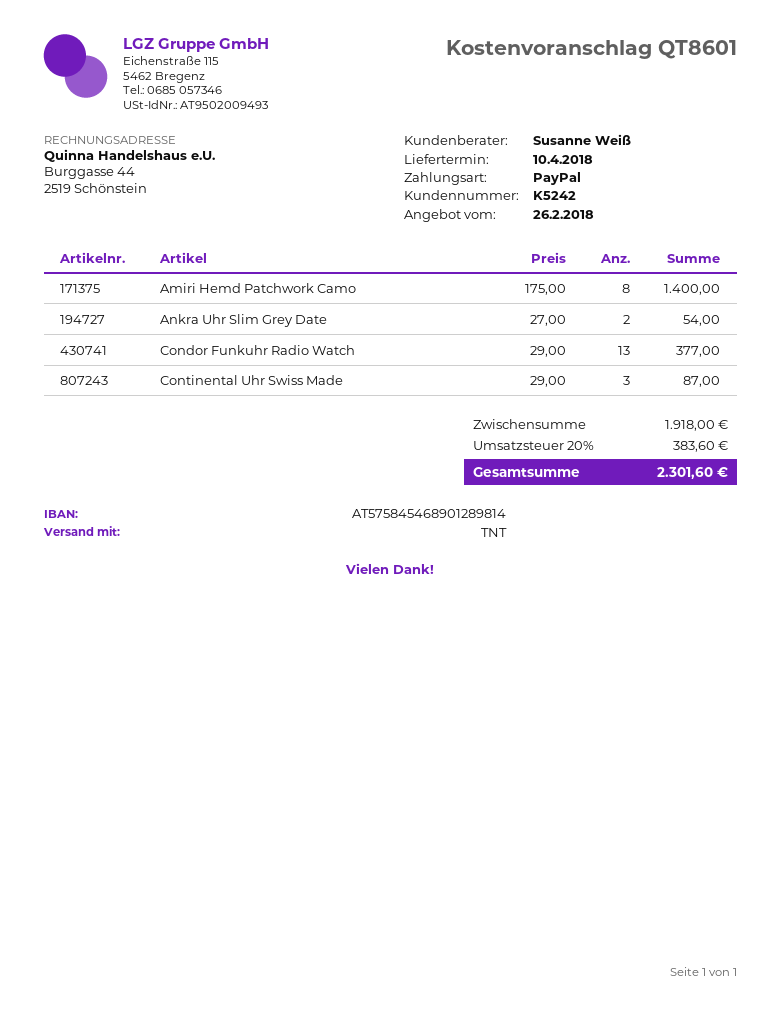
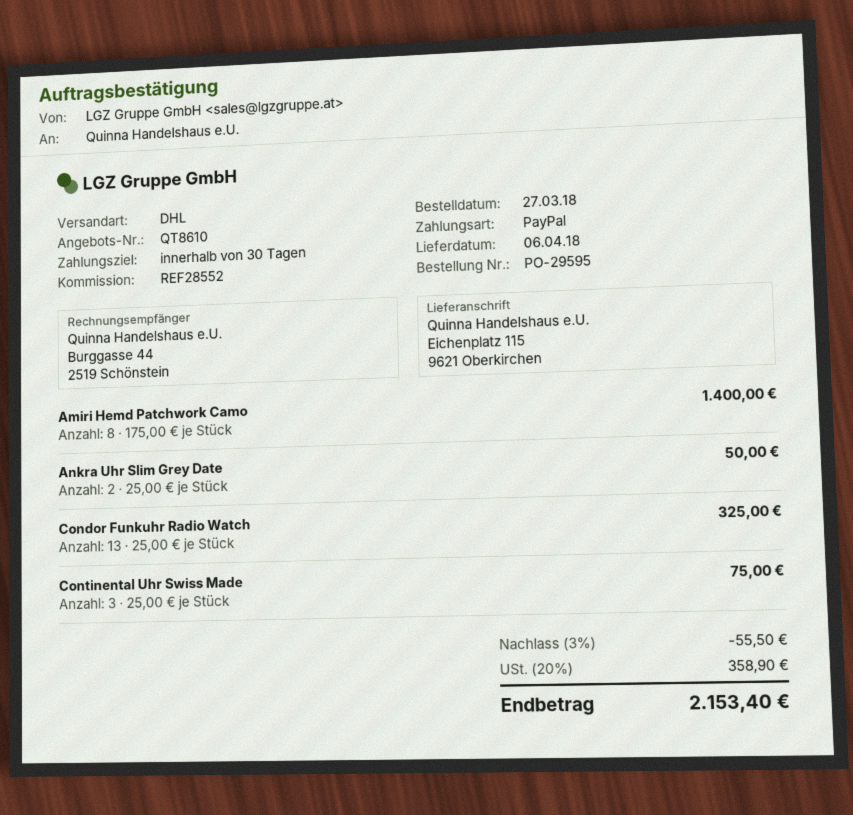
quote number: QT8601 -> QT8610
delivery date: 2018-04-10 -> 2018-04-06
shipping method: TNT -> DHL
Ankra Uhr Slim Grey Date: 2 x 27.00 = 54.00 -> 2 x 25.00 = 50.00
Condor Funkuhr Radio Watch: 13 x 29.00 = 377.00 -> 13 x 25.00 = 325.00
Continental Uhr Swiss Made: 3 x 29.00 = 87.00 -> 3 x 25.00 = 75.00
discount: none -> 3% = 55.50
tax: 20% = 383.60 -> 20% = 358.90
total: 2301.60 -> 2153.40

